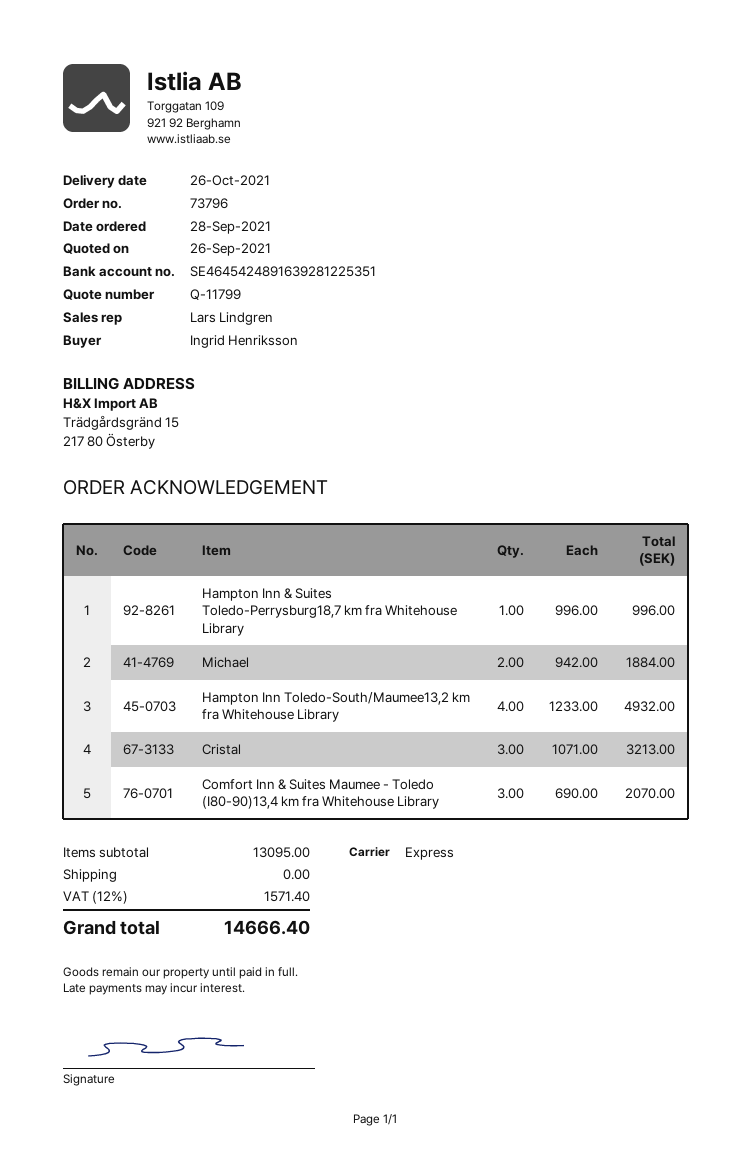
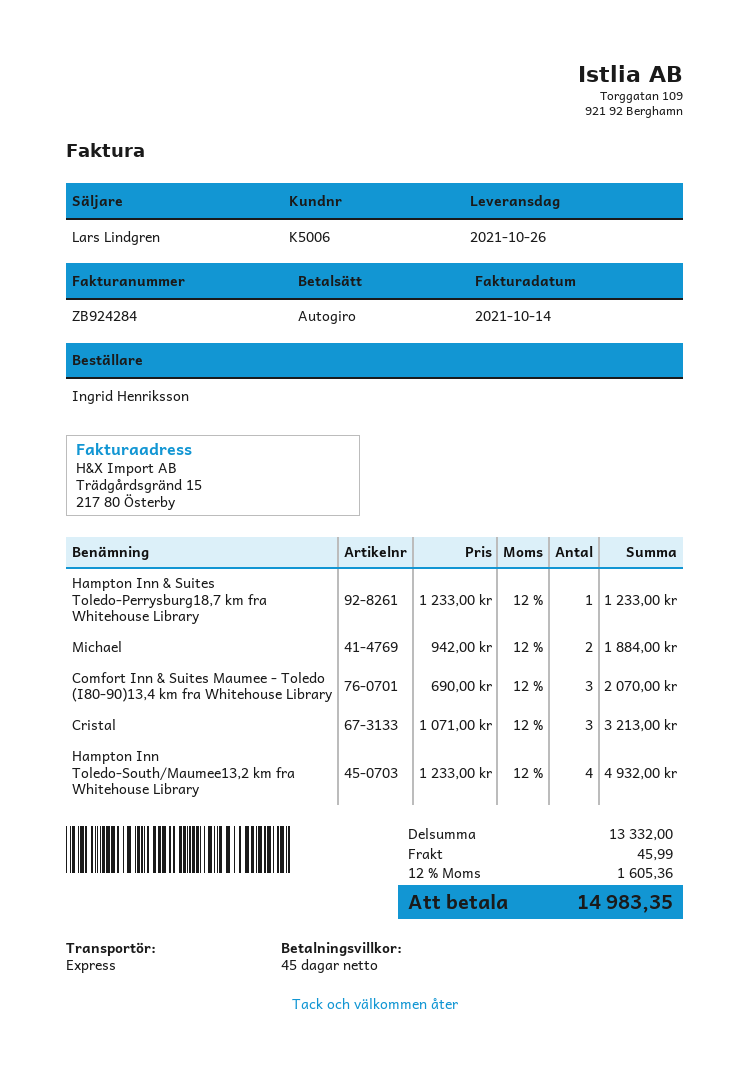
Hampton Inn & Suites Toledo-Perrysburg18,7 km fra Whitehouse Library: 1 x 996.00 = 996.00 -> 1 x 1233.00 = 1233.00
subtotal: 13095.00 -> 13332.00
shipping: 0.00 -> 45.99
tax: 12% = 1571.40 -> 12% = 1605.36
total: 14666.40 -> 14983.35

